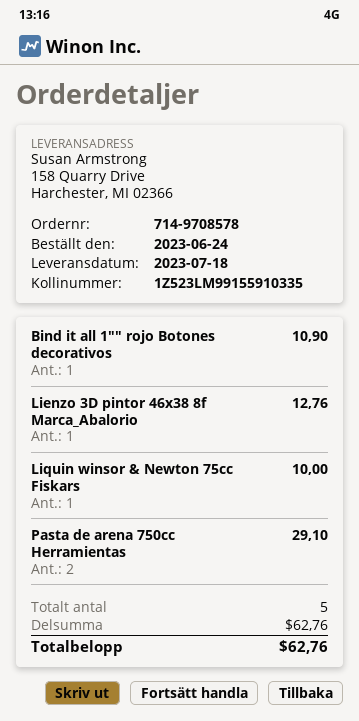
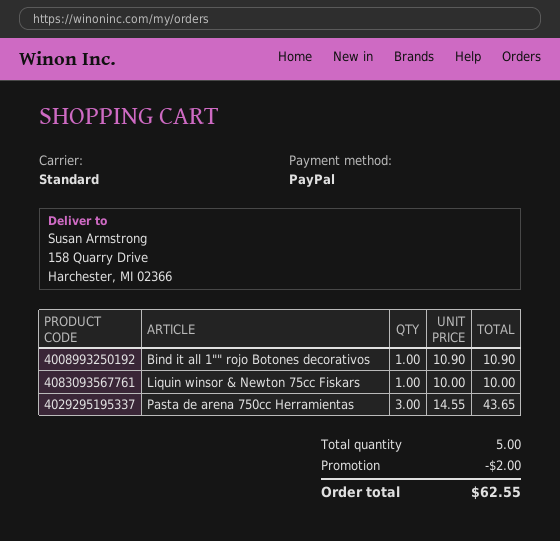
Lienzo 3D pintor 46x38 8f Marca_Abalorio: 1 for 12.76 -> none
Pasta de arena 750cc Herramientas: 2 for 29.10 -> 3 for 43.65
discount: none -> 2.00
total: 62.76 -> 62.55

